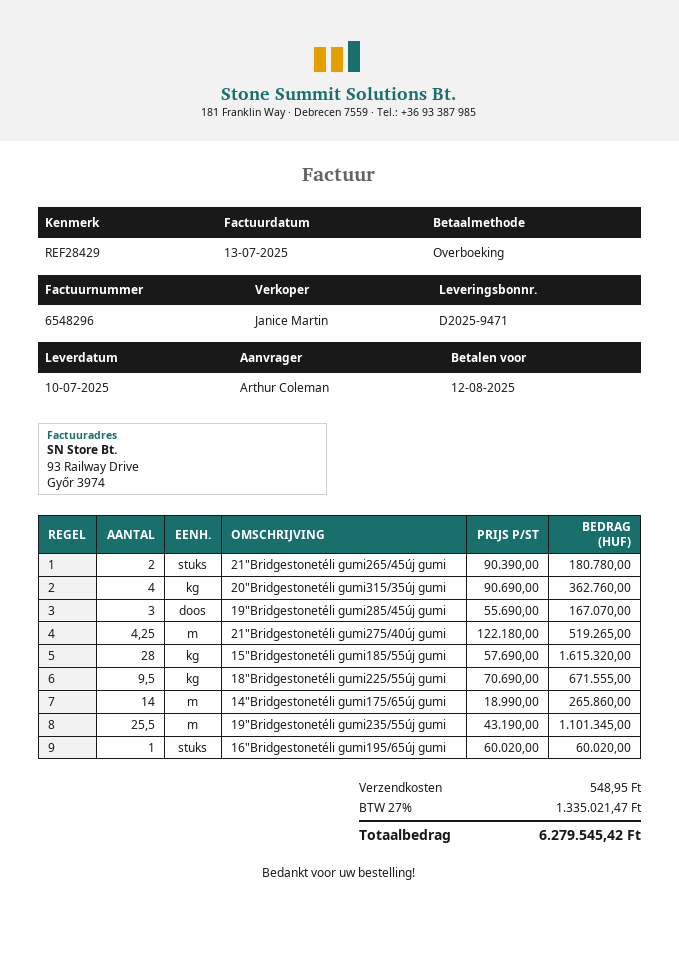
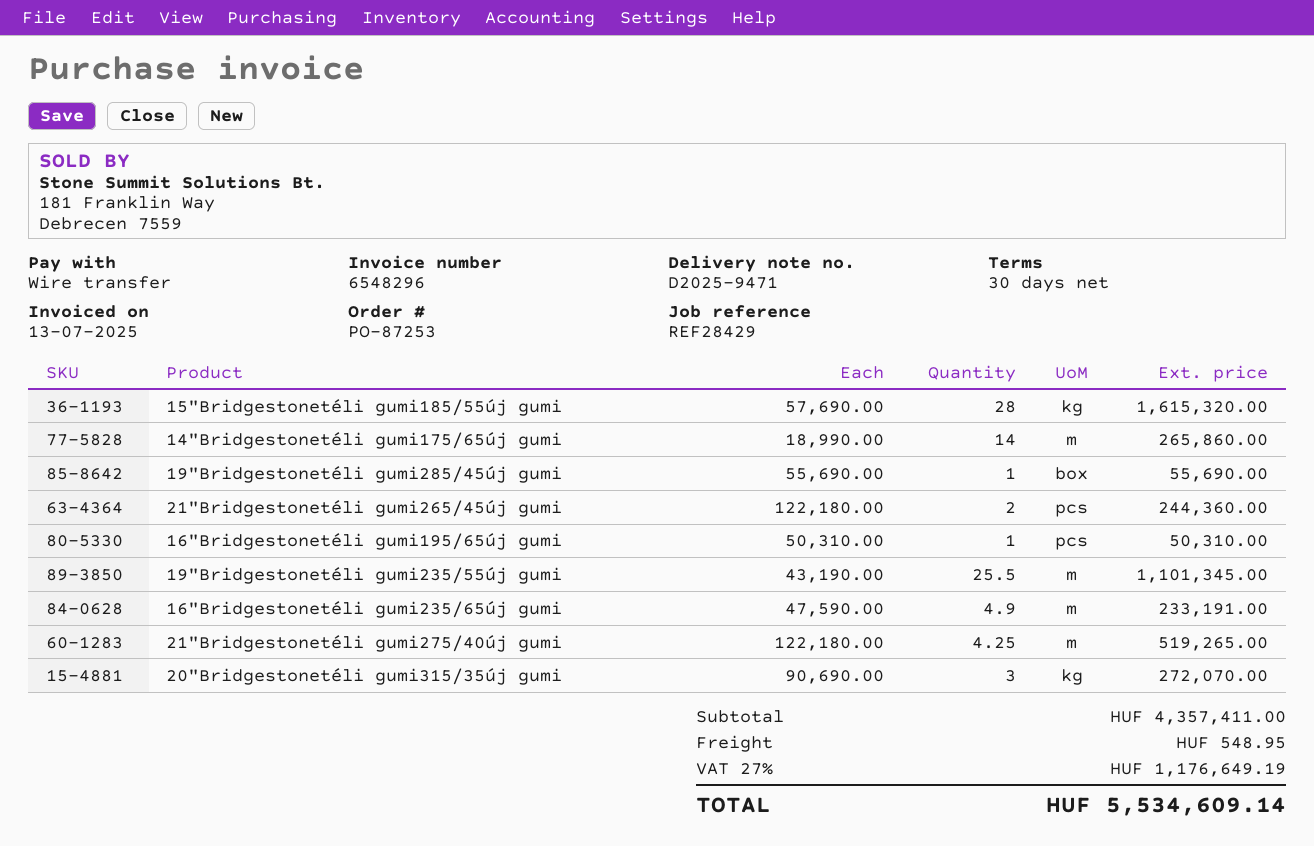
21"Bridgestonetéli gumi265/45új gumi: 2 x 90390.00 = 180780.00 -> 2 x 122180.00 = 244360.00
20"Bridgestonetéli gumi315/35új gumi: 4 x 90690.00 = 362760.00 -> 3 x 90690.00 = 272070.00
19"Bridgestonetéli gumi285/45új gumi: 3 x 55690.00 = 167070.00 -> 1 x 55690.00 = 55690.00
18"Bridgestonetéli gumi225/55új gumi: 9.5 x 70690.00 = 671555.00 -> none
16"Bridgestonetéli gumi195/65új gumi: 1 x 60020.00 = 60020.00 -> 1 x 50310.00 = 50310.00
16"Bridgestonetéli gumi235/65új gumi: none -> 4.9 x 47590.00 = 233191.00
tax: 27% = 1335021.47 -> 27% = 1176649.19
total: 6279545.42 -> 5534609.14

